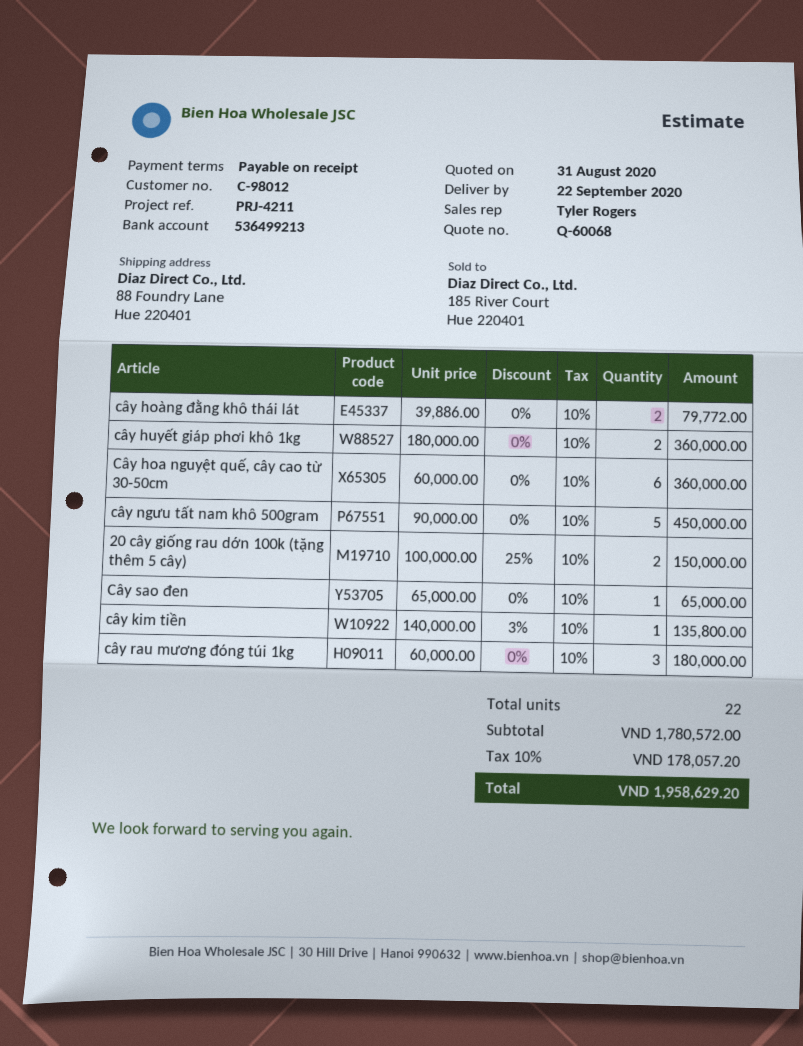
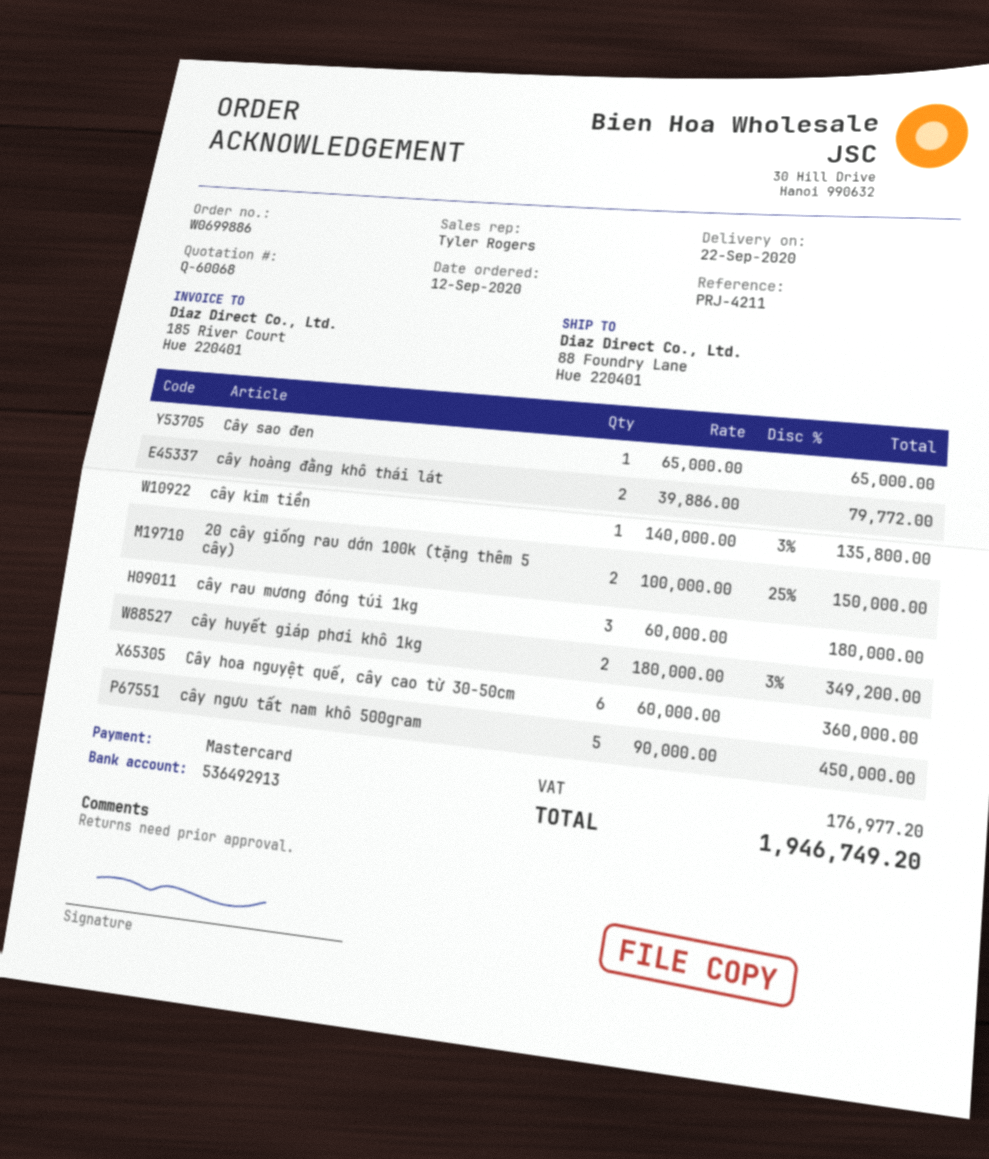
bank account: 536499213 -> 536492913
cây huyết giáp phơi khô 1kg: 2 x 180000.00 = 360000.00 -> 2 x 180000.00 - 3% = 349200.00
tax: 178057.20 -> 176977.20
total: 1958629.20 -> 1946749.20

